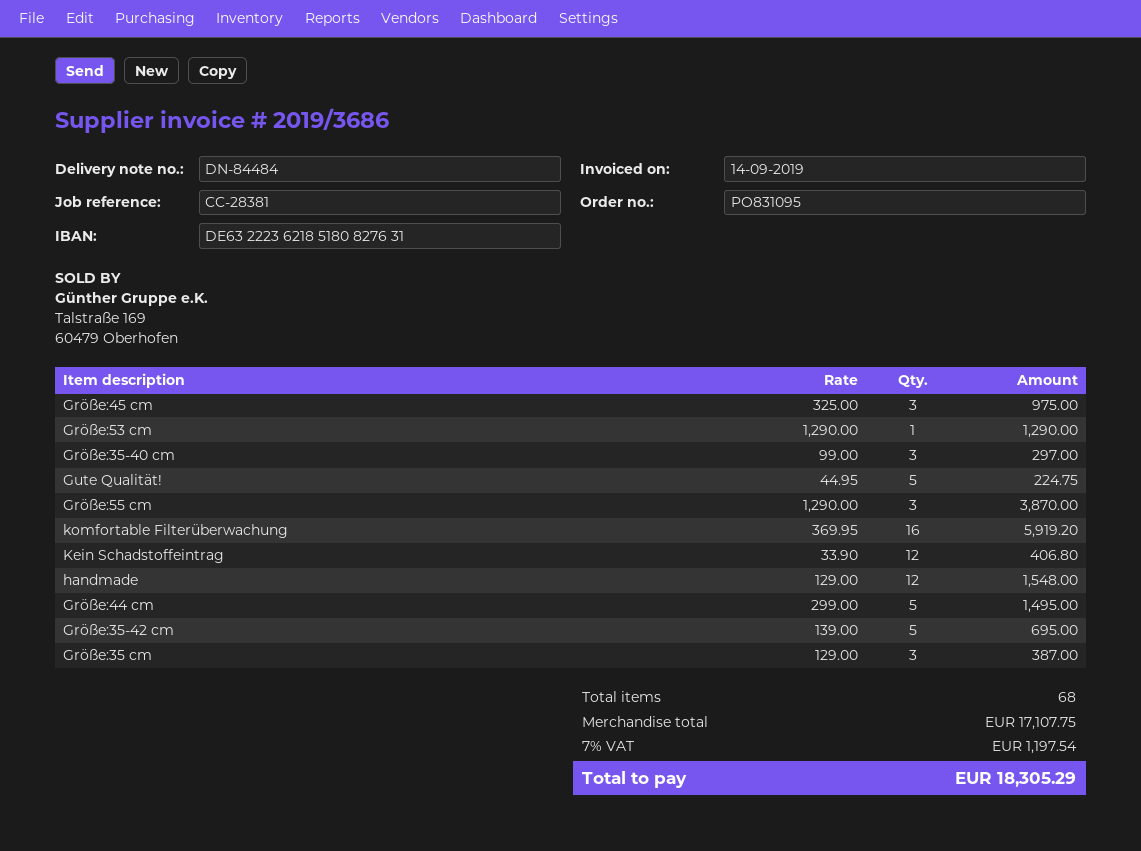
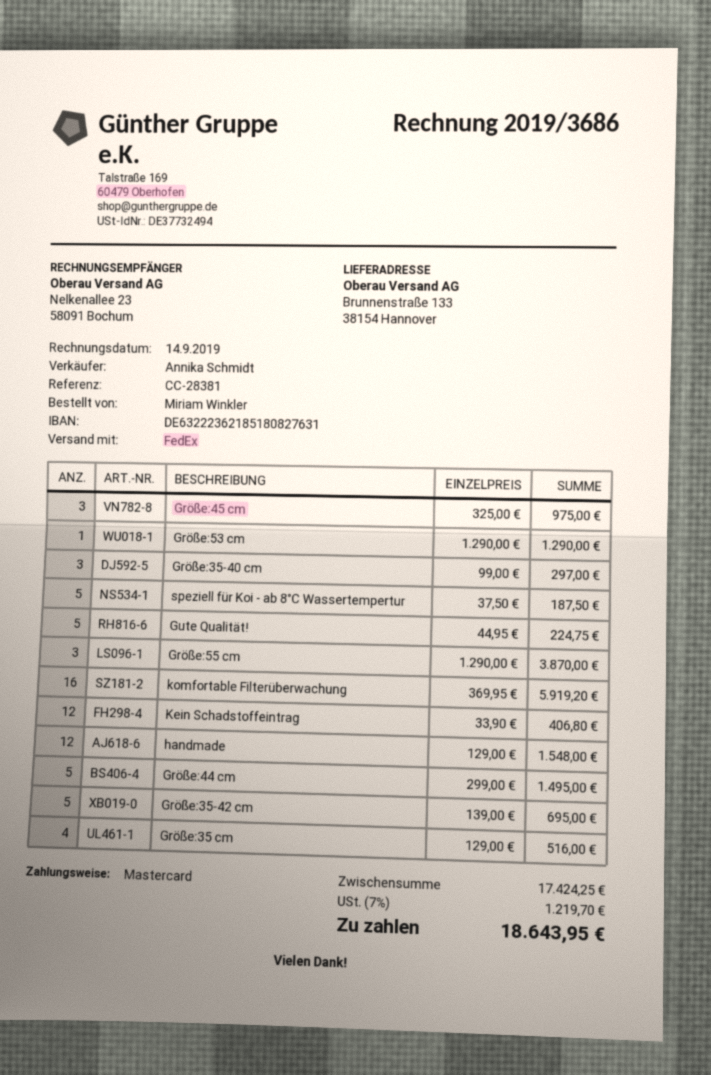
Größe:35 cm: 3 x 129.00 = 387.00 -> 4 x 129.00 = 516.00
speziell für Koi - ab 8°C Wassertempertur: none -> 5 x 37.50 = 187.50
subtotal: 17107.75 -> 17424.25
tax: 7% = 1197.54 -> 7% = 1219.70
total: 18305.29 -> 18643.95

